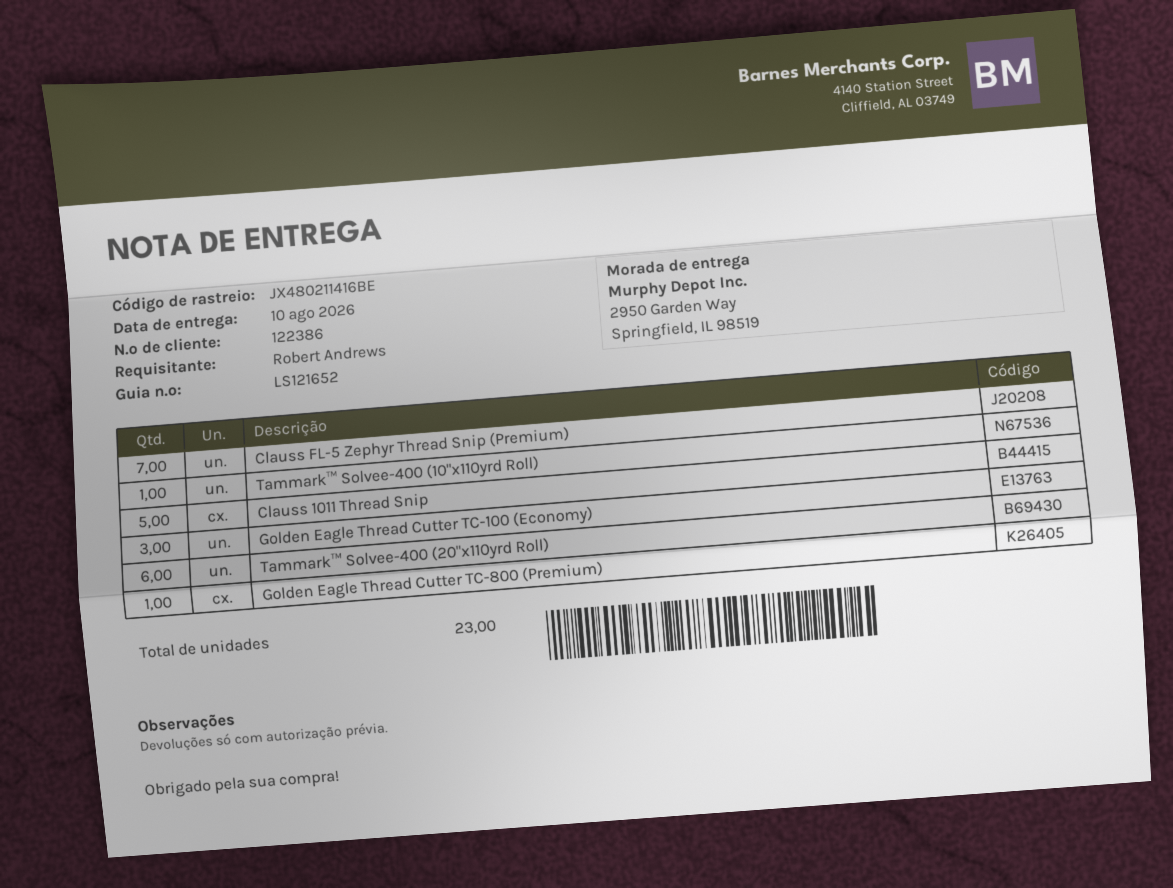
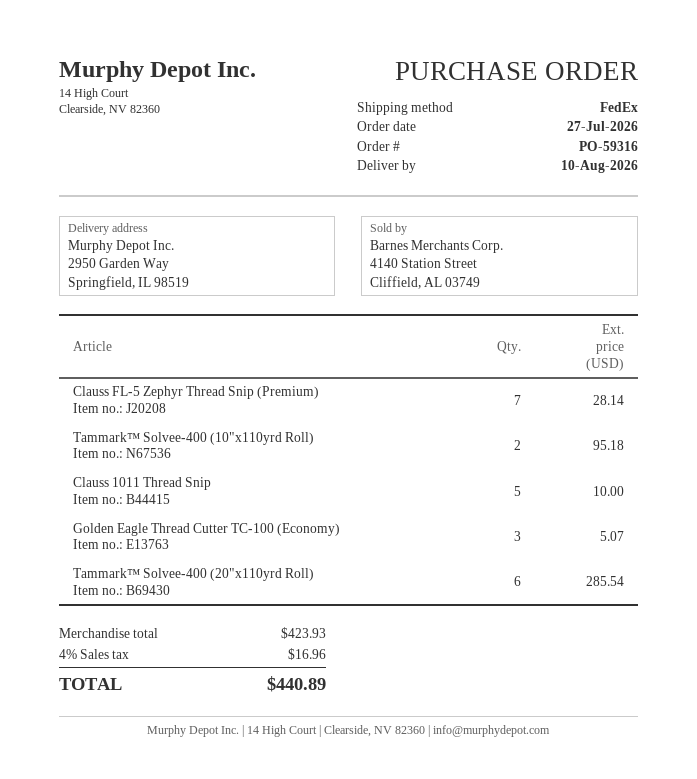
Tammark™ Solvee-400 (10"x110yrd Roll): 1 -> 2
Golden Eagle Thread Cutter TC-800 (Premium): 1 -> none

